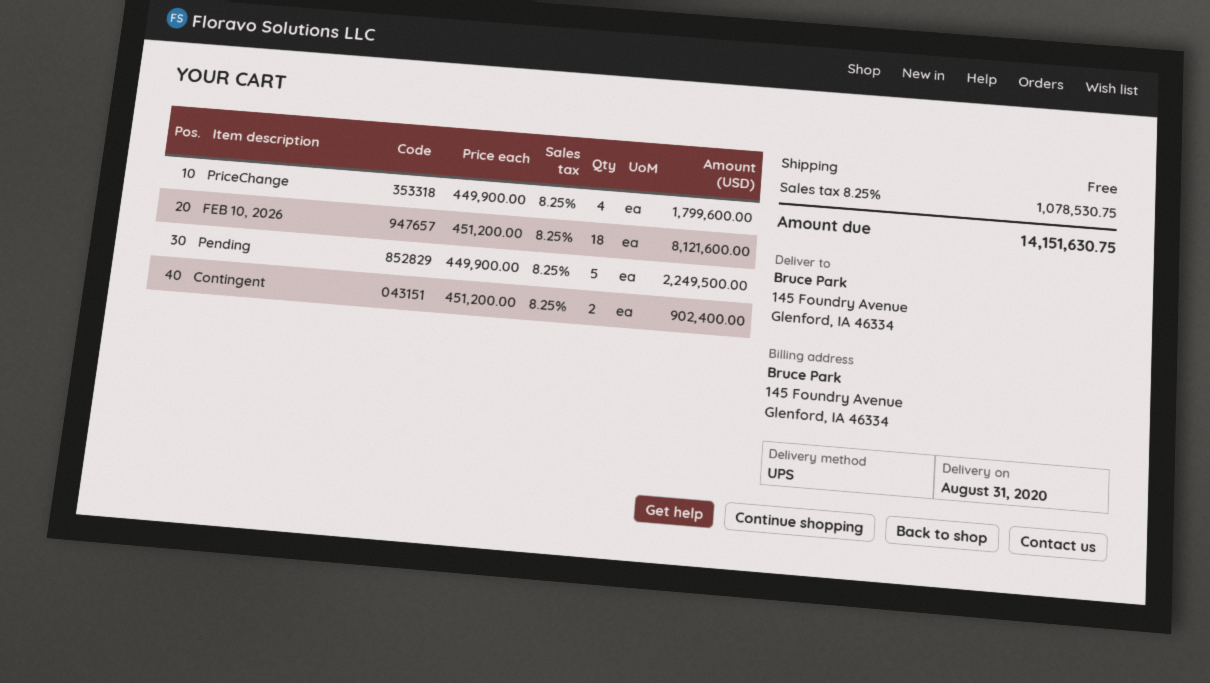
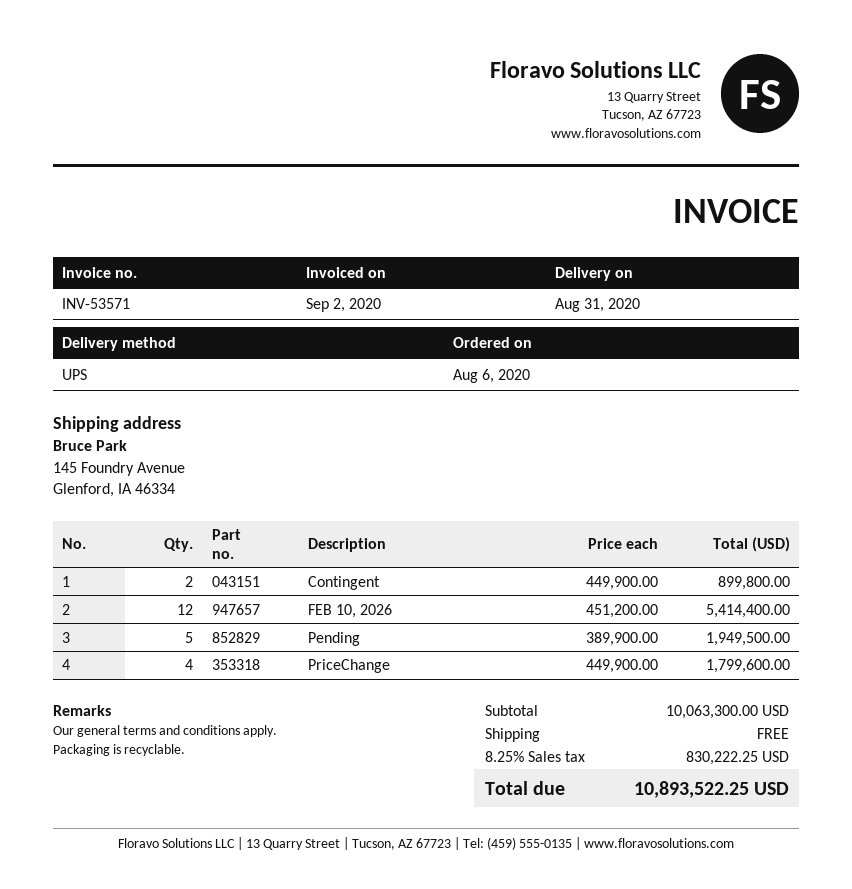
FEB 10, 2026: 18 x 451200.00 = 8121600.00 -> 12 x 451200.00 = 5414400.00
Pending: 5 x 449900.00 = 2249500.00 -> 5 x 389900.00 = 1949500.00
Contingent: 2 x 451200.00 = 902400.00 -> 2 x 449900.00 = 899800.00
tax: 8.25% = 1078530.75 -> 8.25% = 830222.25
total: 14151630.75 -> 10893522.25

